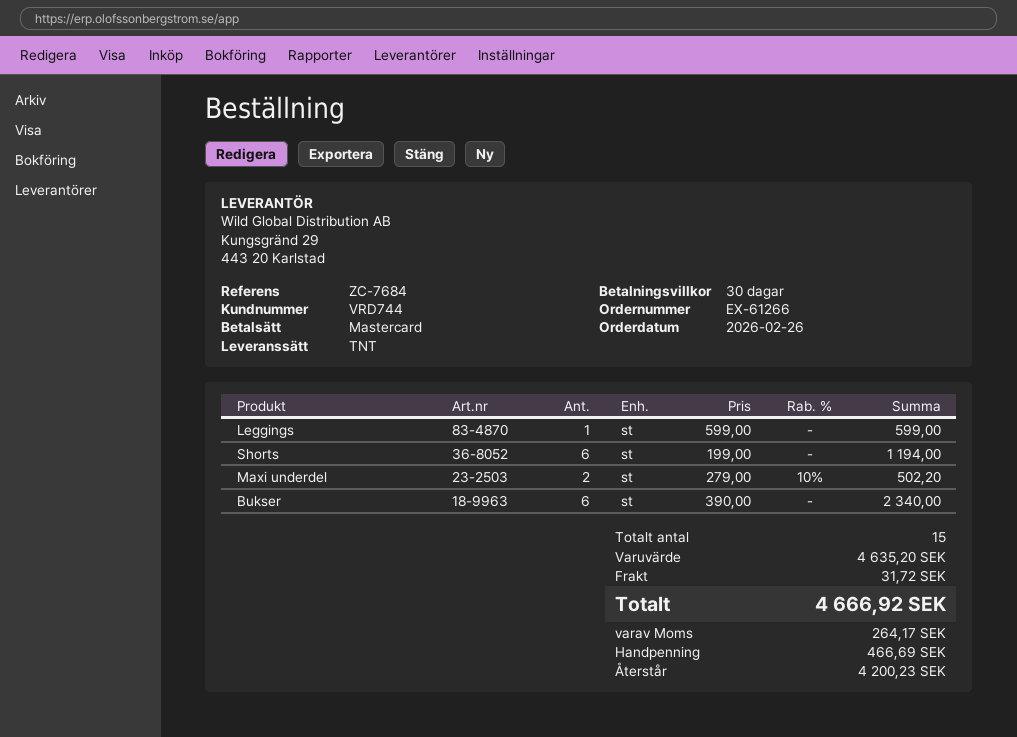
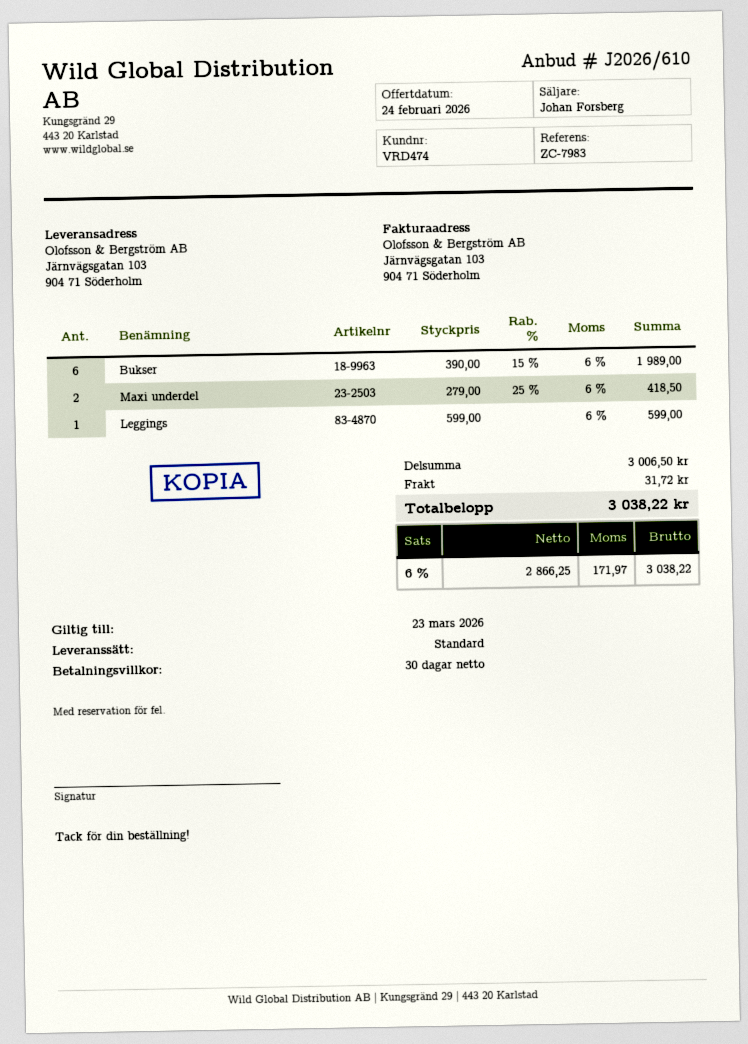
customer number: VRD744 -> VRD474
reference: ZC-7684 -> ZC-7983
shipping method: TNT -> standard
Shorts: 6 x 199.00 = 1194.00 -> none
Maxi underdel: 2 x 279.00 - 10% = 502.20 -> 2 x 279.00 - 25% = 418.50
Bukser: 6 x 390.00 = 2340.00 -> 6 x 390.00 - 15% = 1989.00
subtotal: 4635.20 -> 3006.50
tax: 264.17 -> 171.97
total: 4666.92 -> 3038.22

